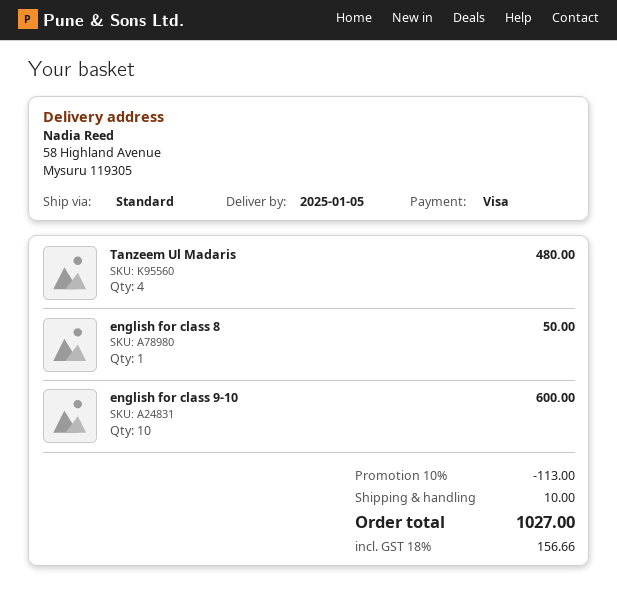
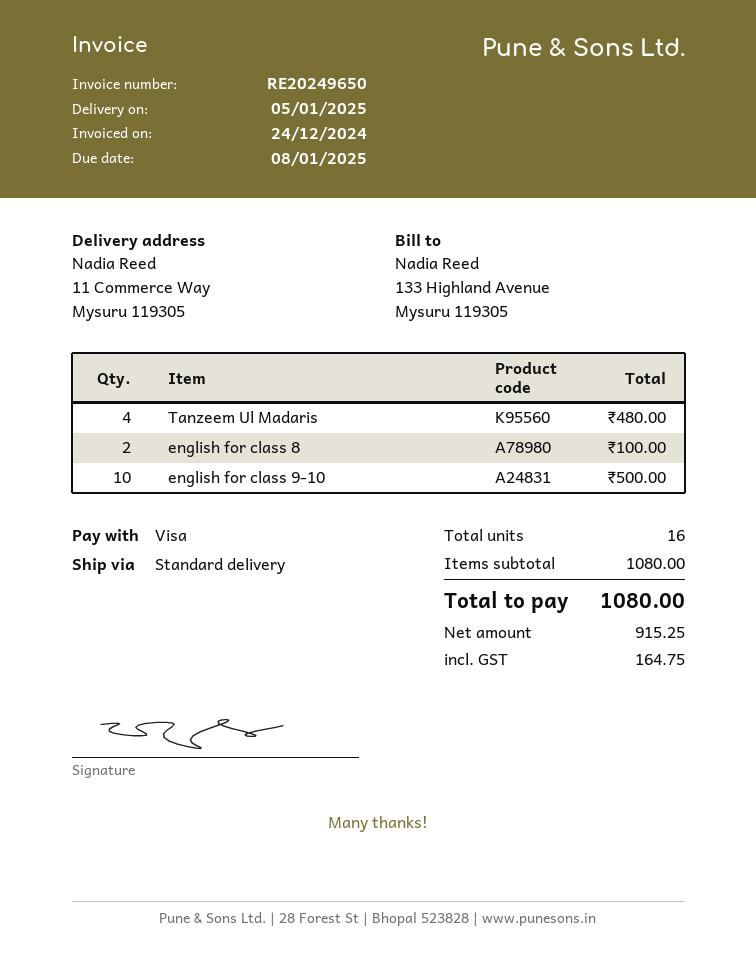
ship to: 58 Highland Avenue, Mysuru 119305 -> 11 Commerce Way, Mysuru 119305
english for class 8: 1 for 50.00 -> 2 for 100.00
english for class 9-10: 10 for 600.00 -> 10 for 500.00
discount: 10% = 113.00 -> none
shipping: 10.00 -> none
tax: 156.66 -> 164.75
total: 1027.00 -> 1080.00

